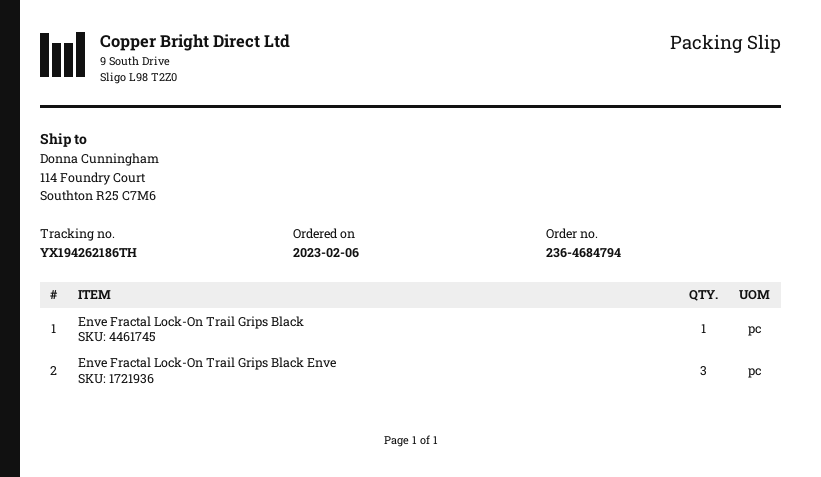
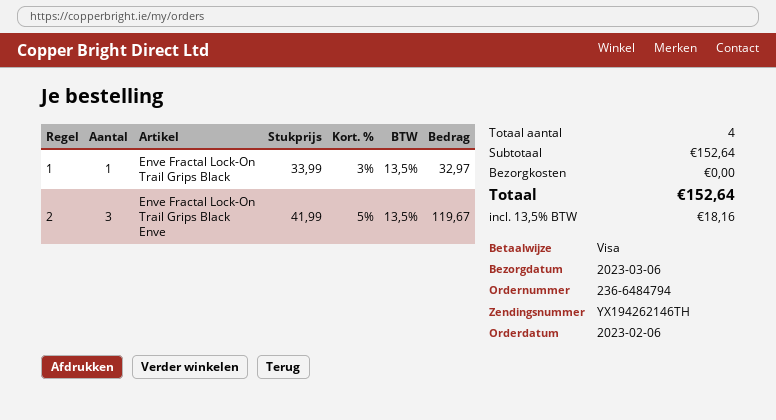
order number: 236-4684794 -> 236-6484794
tracking number: YX194262186TH -> YX194262146TH

